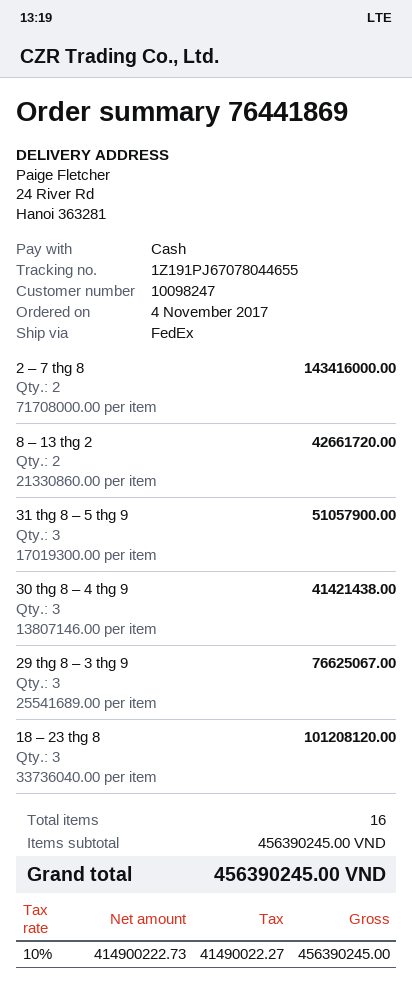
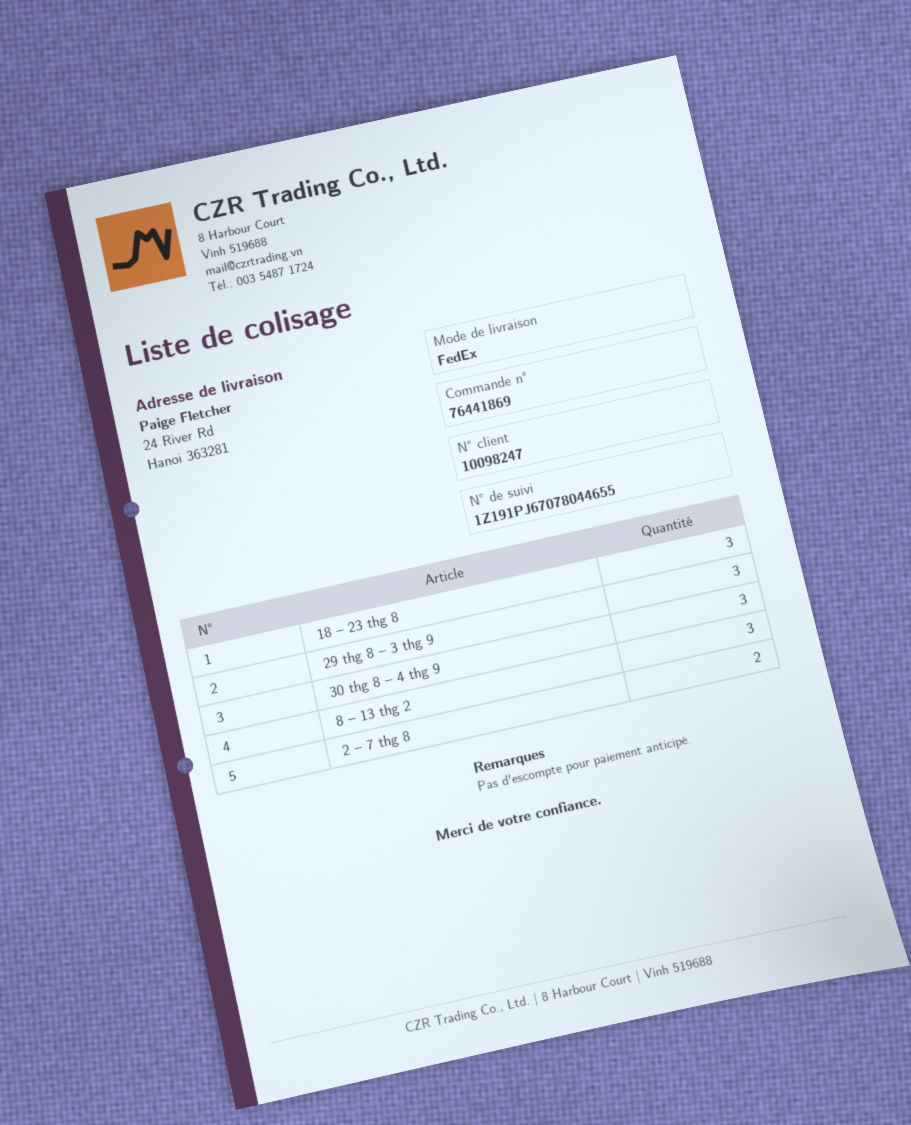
8 – 13 thg 2: 2 -> 3
31 thg 8 – 5 thg 9: 3 -> none

